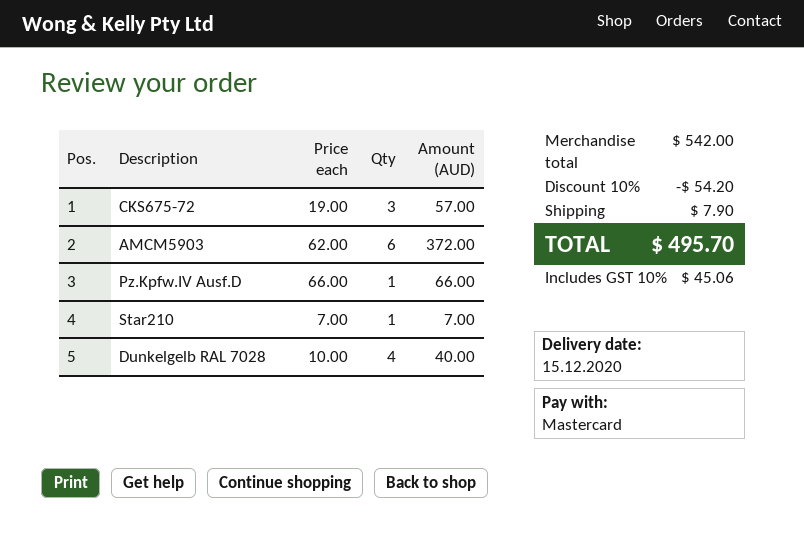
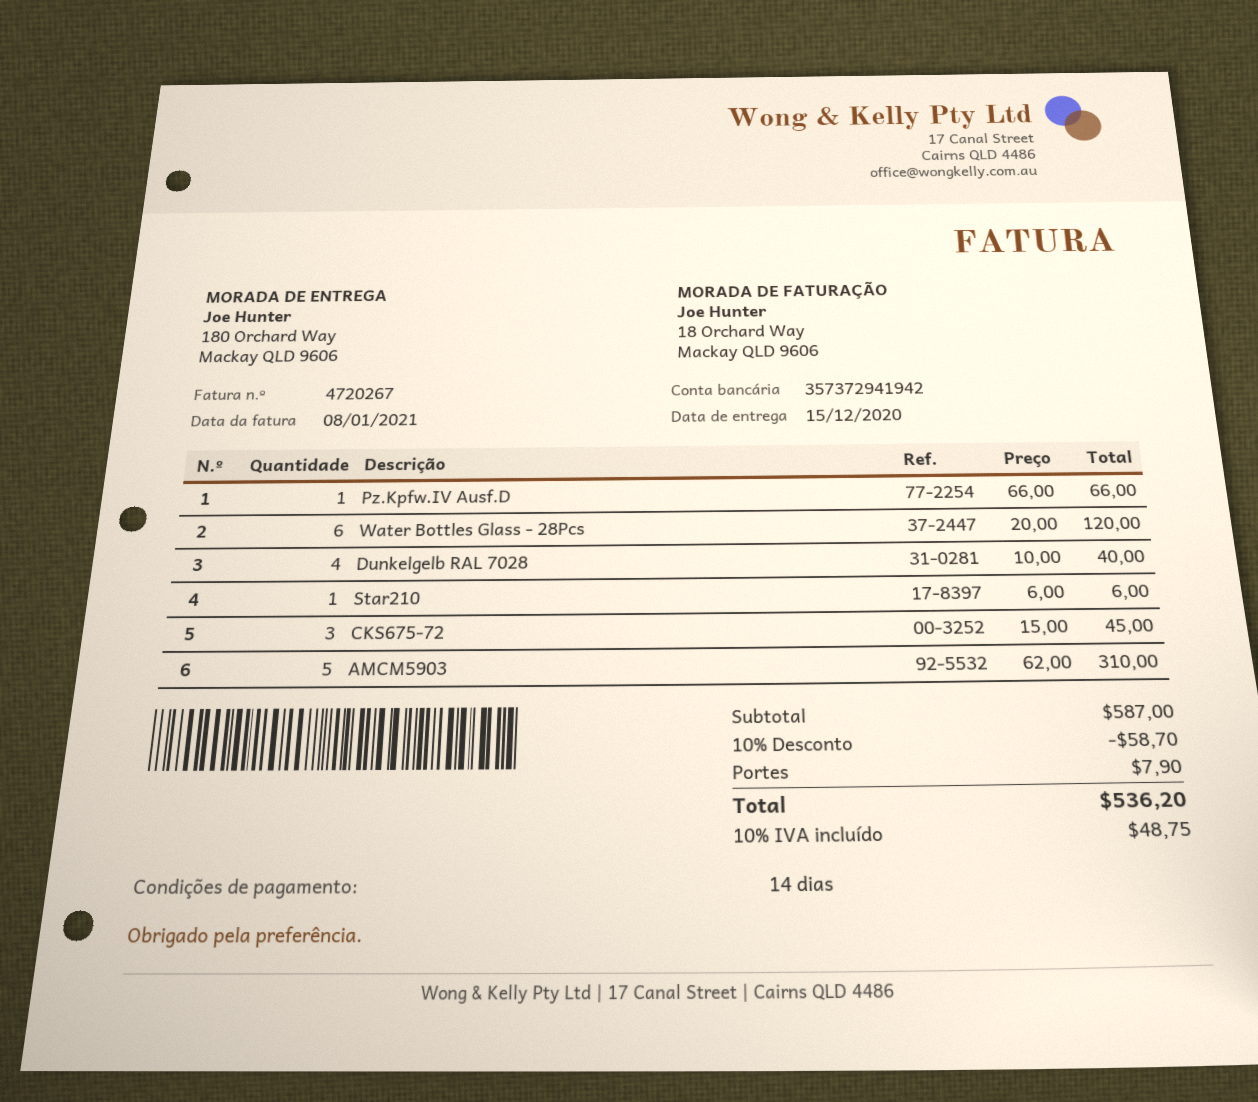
CKS675-72: 3 x 19.00 = 57.00 -> 3 x 15.00 = 45.00
AMCM5903: 6 x 62.00 = 372.00 -> 5 x 62.00 = 310.00
Star210: 1 x 7.00 = 7.00 -> 1 x 6.00 = 6.00
Water Bottles Glass - 28Pcs: none -> 6 x 20.00 = 120.00
subtotal: 542.00 -> 587.00
discount: 10% = 54.20 -> 10% = 58.70
tax: 10% = 45.06 -> 10% = 48.75
total: 495.70 -> 536.20

